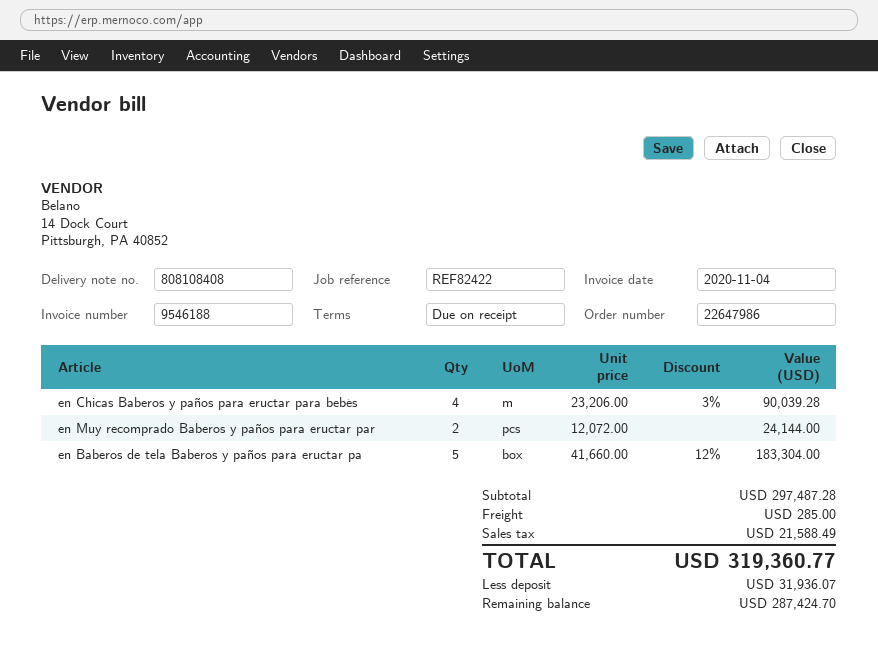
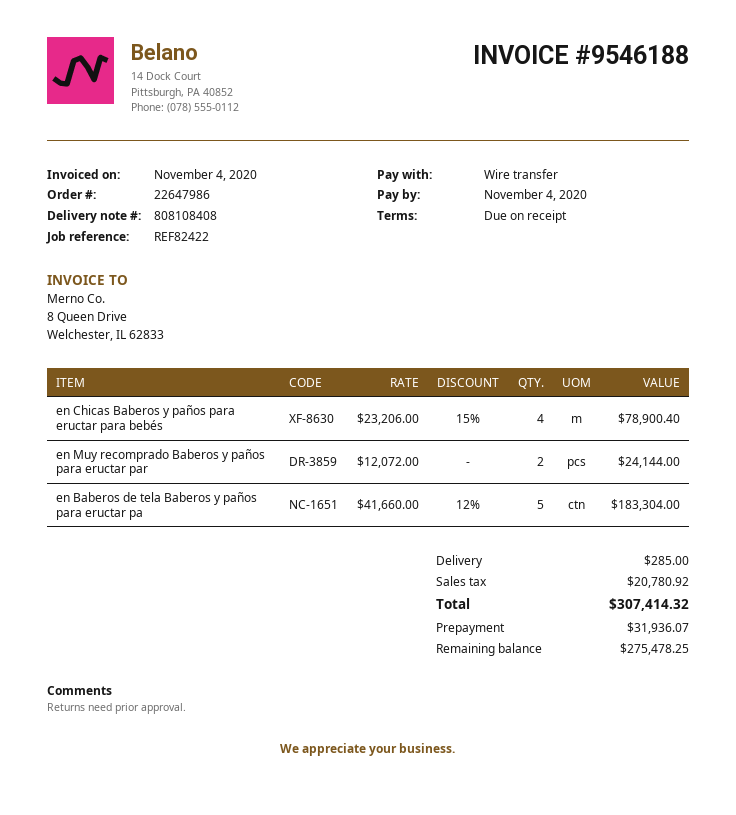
en Chicas Baberos y paños para eructar para bebés: 4 x 23206.00 - 3% = 90039.28 -> 4 x 23206.00 - 15% = 78900.40
tax: 21588.49 -> 20780.92
total: 319360.77 -> 307414.32
balance: 287424.70 -> 275478.25

